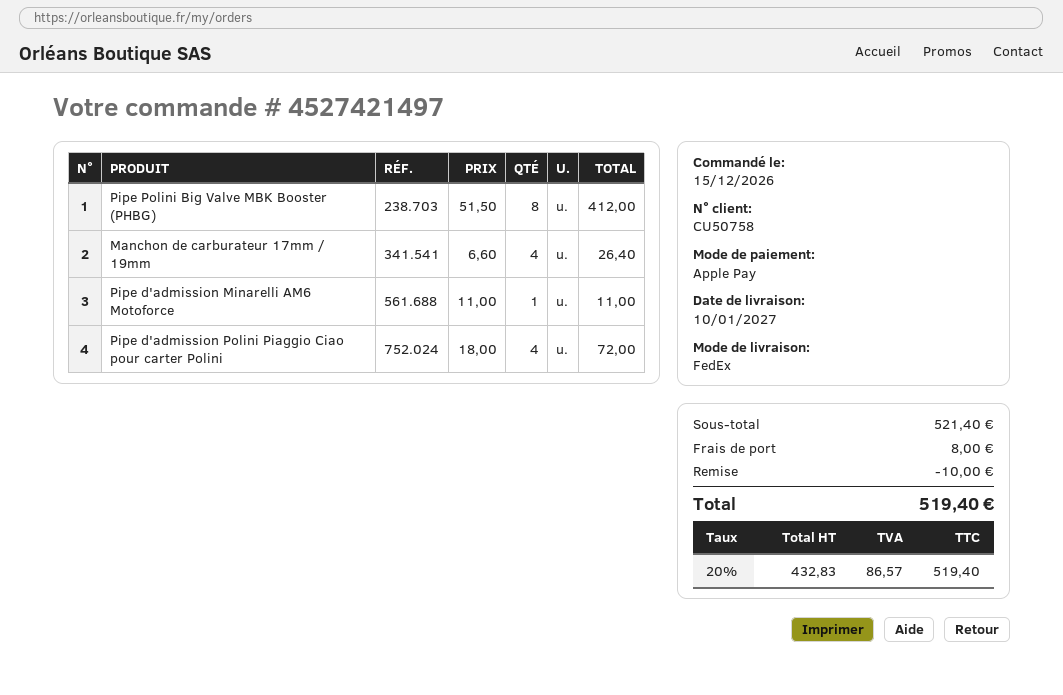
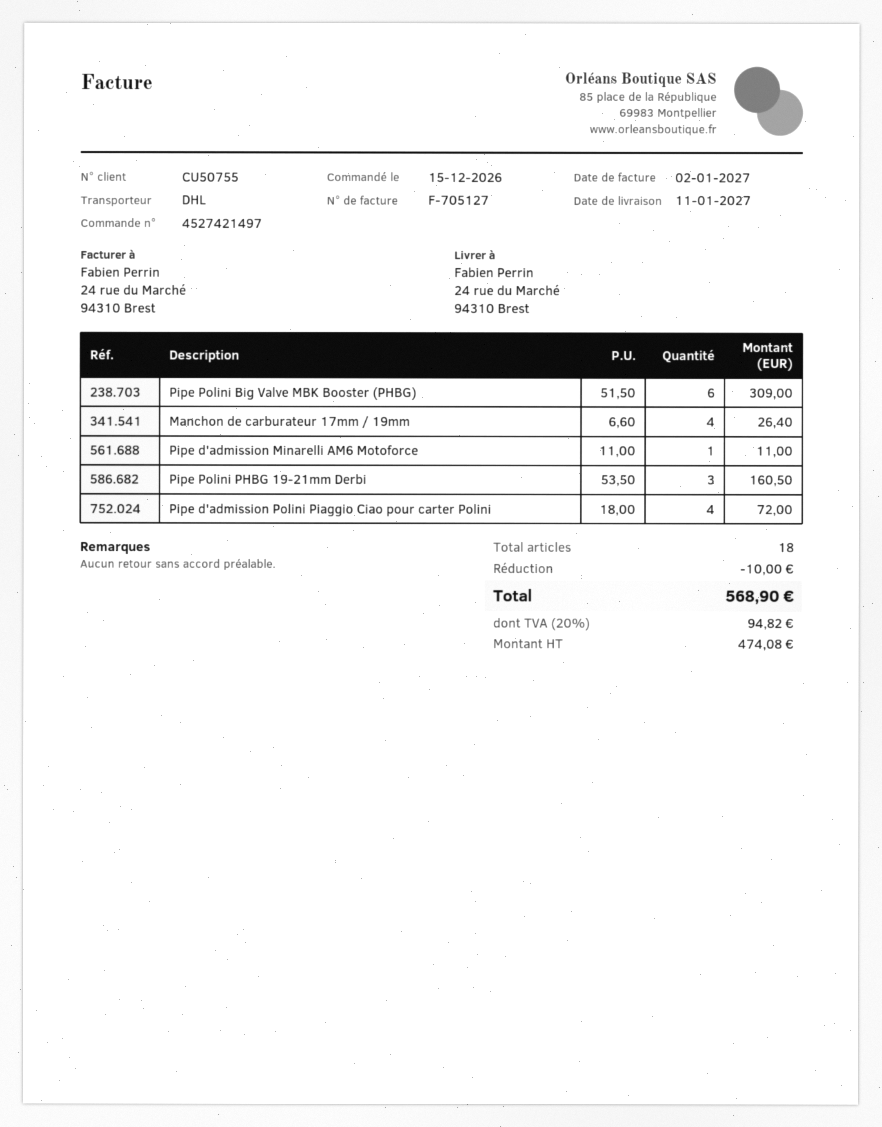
delivery date: 2027-01-10 -> 2027-01-11
customer number: CU50758 -> CU50755
shipping method: FedEx -> DHL
Pipe Polini Big Valve MBK Booster (PHBG): 8 x 51.50 = 412.00 -> 6 x 51.50 = 309.00
Pipe Polini PHBG 19-21mm Derbi: none -> 3 x 53.50 = 160.50
shipping: 8.00 -> none
net: 432.83 -> 474.08
tax: 20% = 86.57 -> 20% = 94.82
total: 519.40 -> 568.90

